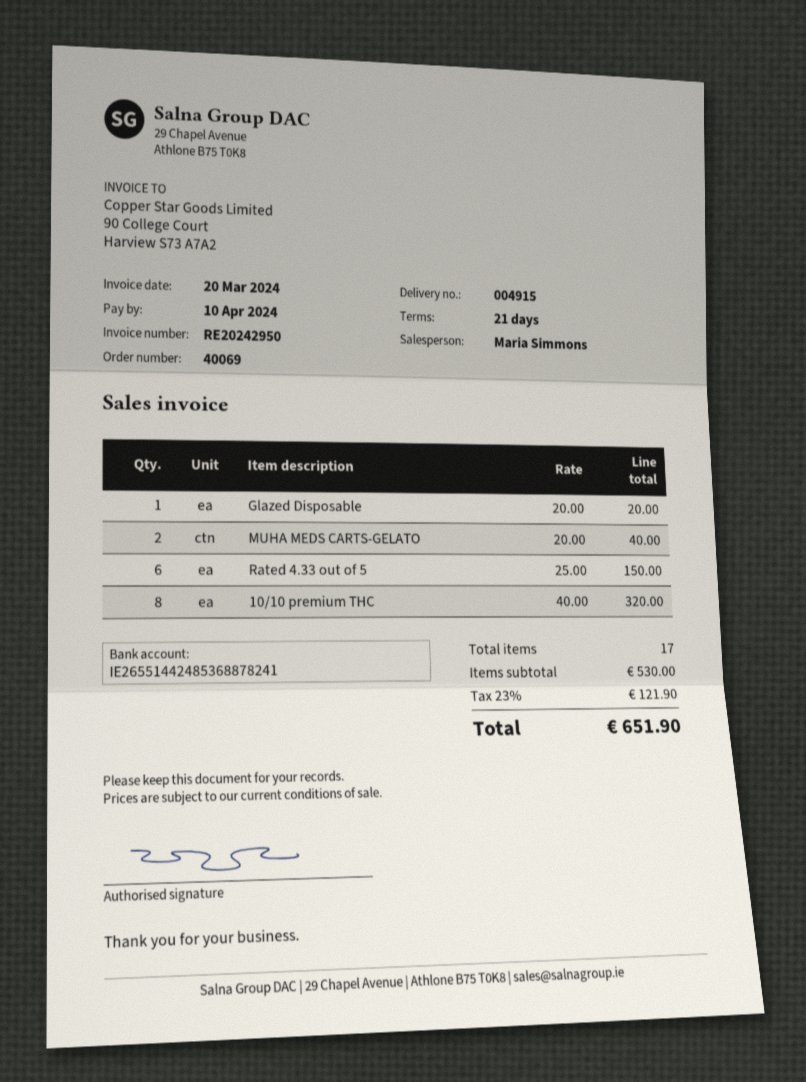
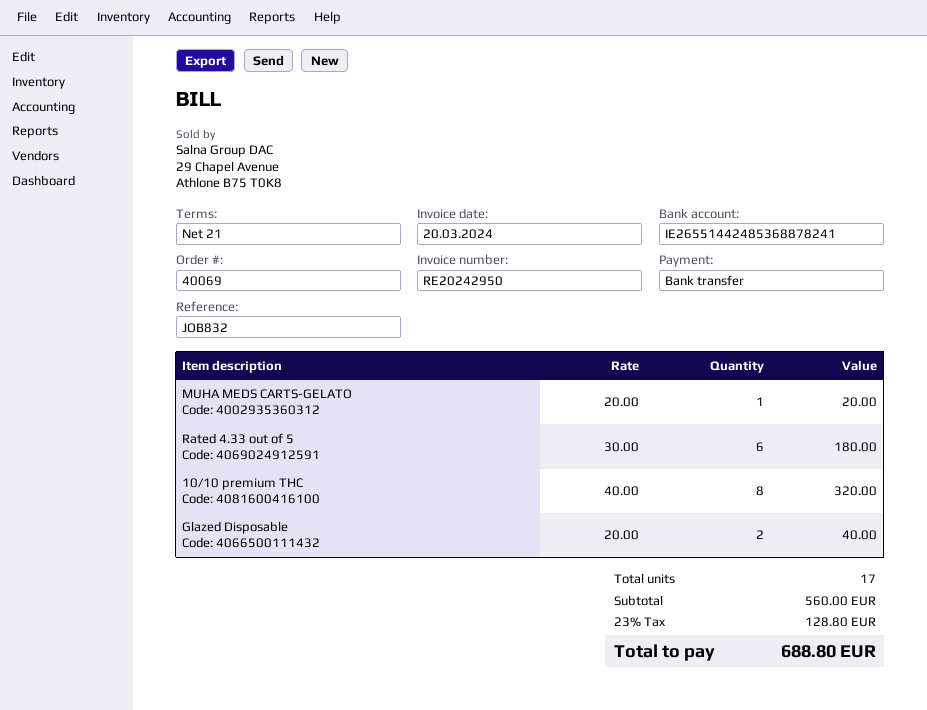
Glazed Disposable: 1 x 20.00 = 20.00 -> 2 x 20.00 = 40.00
MUHA MEDS CARTS-GELATO: 2 x 20.00 = 40.00 -> 1 x 20.00 = 20.00
Rated 4.33 out of 5: 6 x 25.00 = 150.00 -> 6 x 30.00 = 180.00
subtotal: 530.00 -> 560.00
tax: 23% = 121.90 -> 23% = 128.80
total: 651.90 -> 688.80

